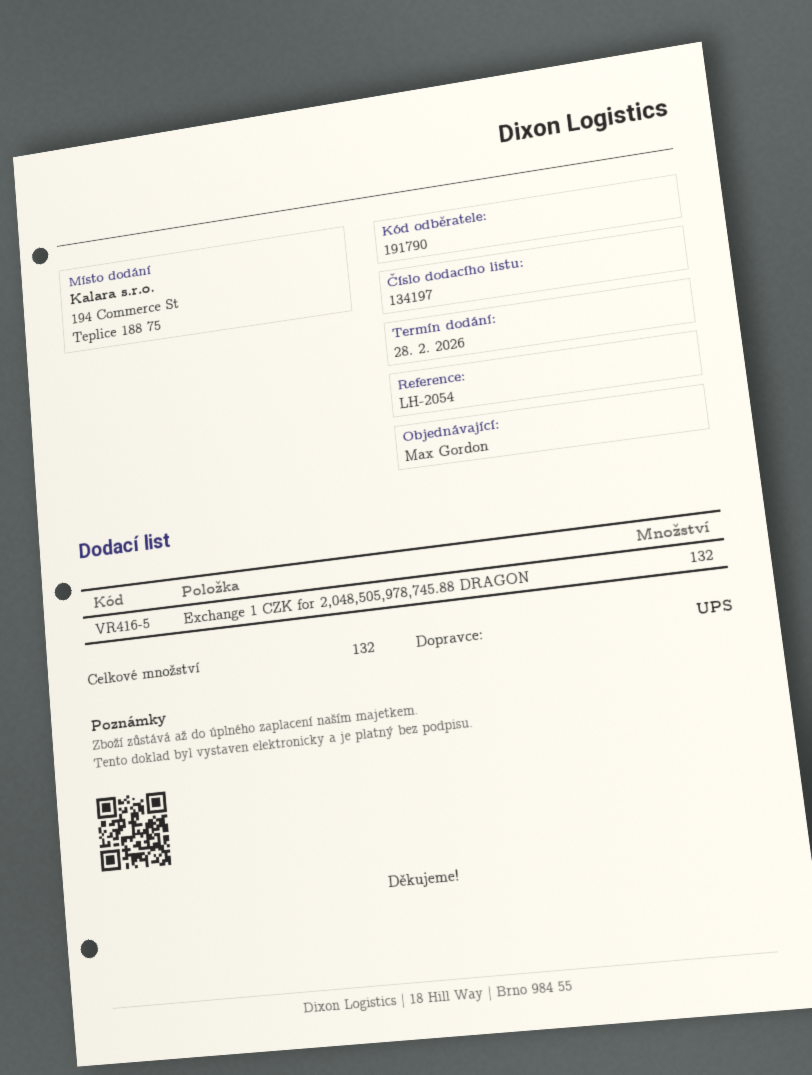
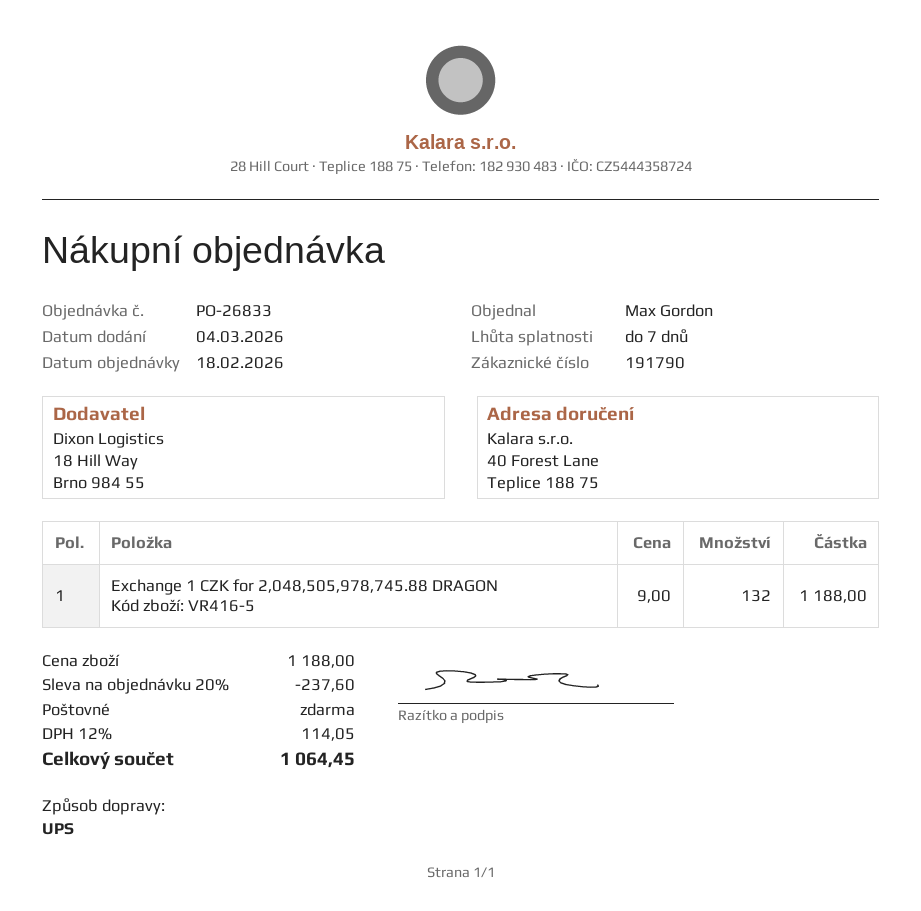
delivery date: 2026-02-28 -> 2026-03-04
ship to: 194 Commerce St, Teplice 188 75 -> 40 Forest Lane, Teplice 188 75

